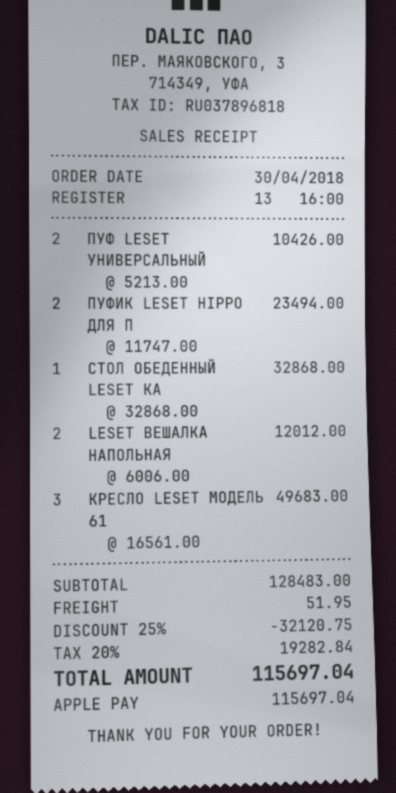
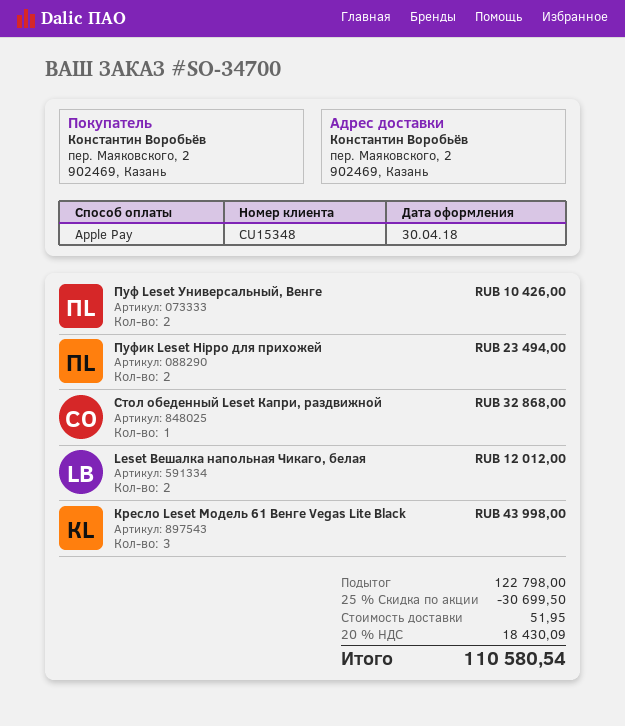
КРЕСЛО LESET МОДЕЛЬ 61: 3 for 49683.00 -> 3 for 43998.00
subtotal: 128483.00 -> 122798.00
discount: 25% = 32120.75 -> 25% = 30699.50
tax: 20% = 19282.84 -> 20% = 18430.09
total: 115697.04 -> 110580.54

